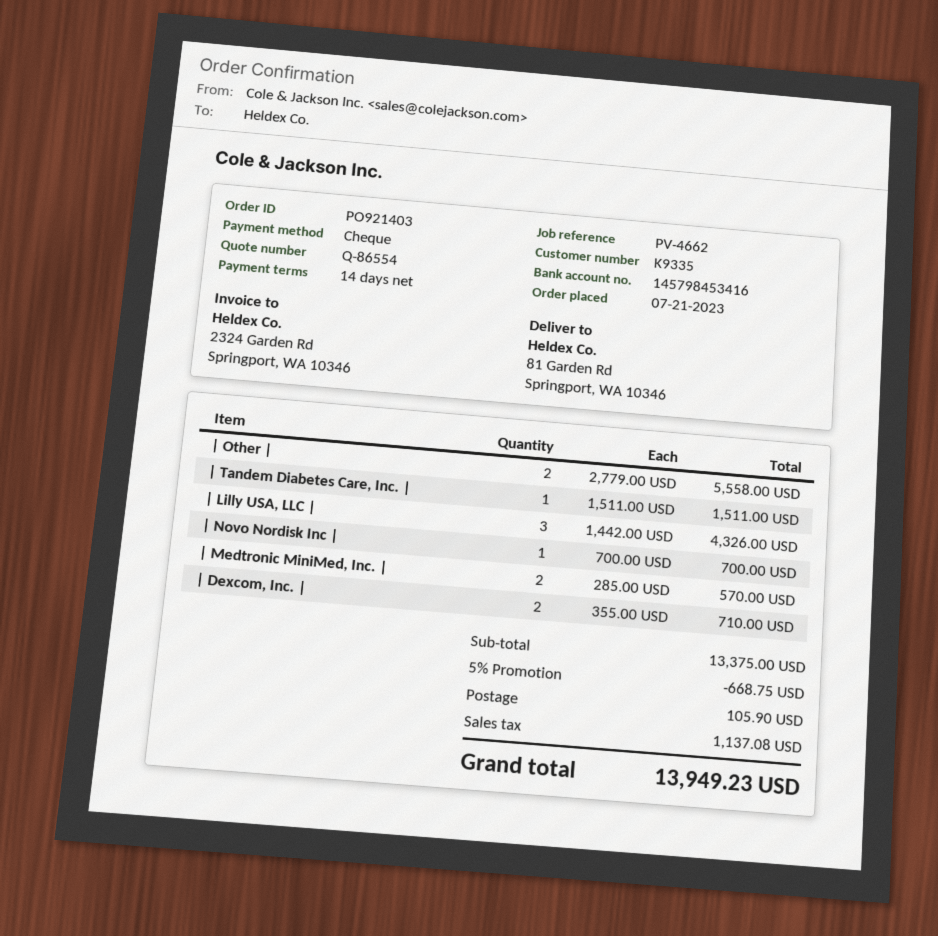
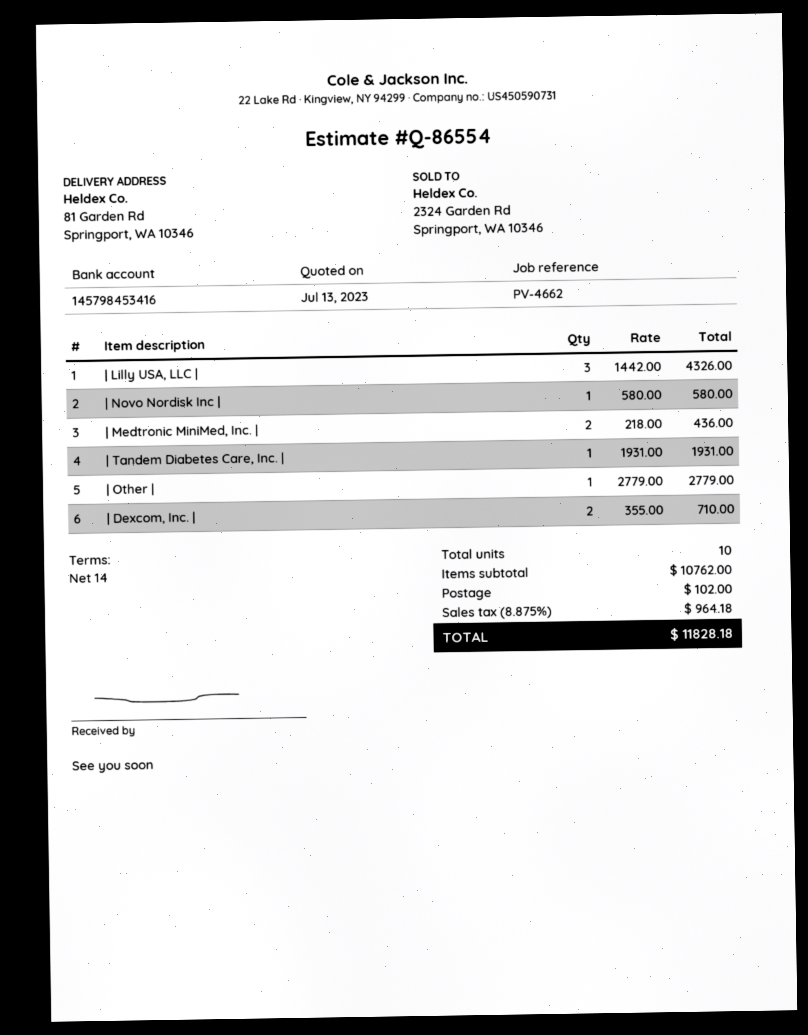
| Other |: 2 x 2779.00 = 5558.00 -> 1 x 2779.00 = 2779.00
| Tandem Diabetes Care, Inc. |: 1 x 1511.00 = 1511.00 -> 1 x 1931.00 = 1931.00
| Novo Nordisk Inc |: 1 x 700.00 = 700.00 -> 1 x 580.00 = 580.00
| Medtronic MiniMed, Inc. |: 2 x 285.00 = 570.00 -> 2 x 218.00 = 436.00
subtotal: 13375.00 -> 10762.00
discount: 5% = 668.75 -> none
shipping: 105.90 -> 102.00
tax: 1137.08 -> 964.18
total: 13949.23 -> 11828.18

